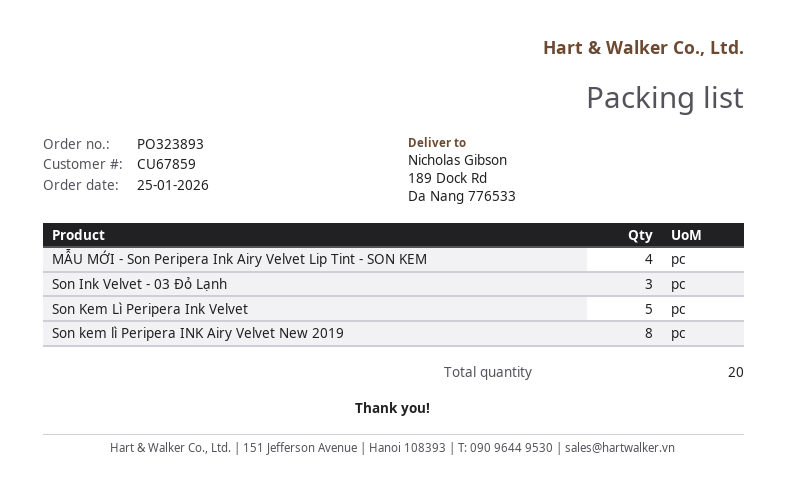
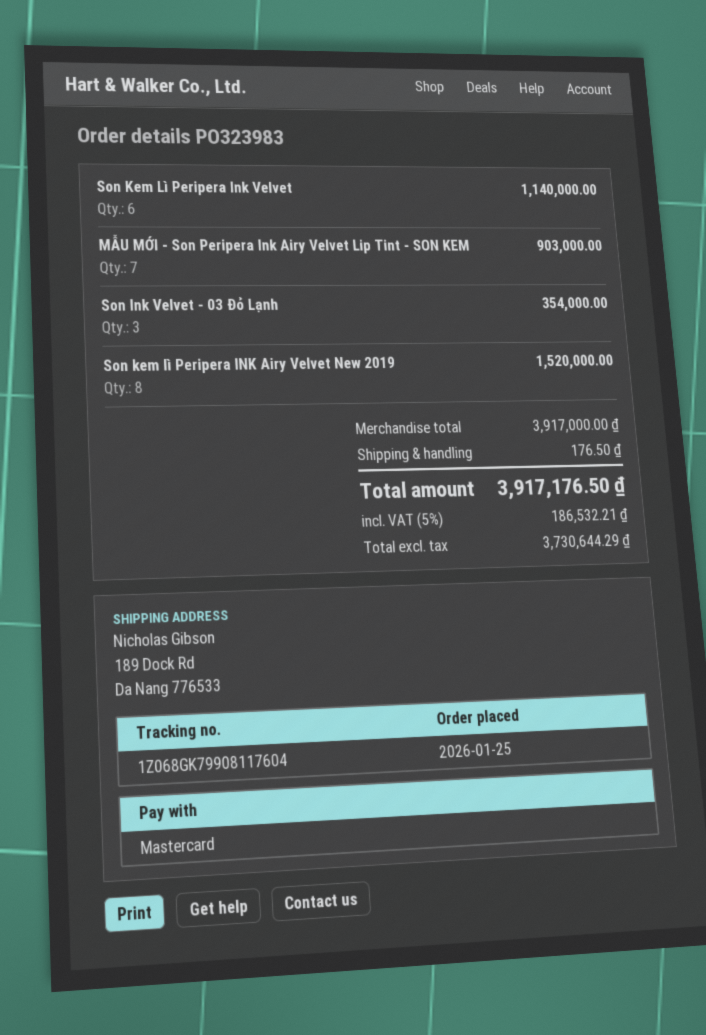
order number: PO323893 -> PO323983
MẪU MỚI - Son Peripera Ink Airy Velvet Lip Tint - SON KEM: 4 -> 7
Son Kem Lì Peripera Ink Velvet: 5 -> 6

